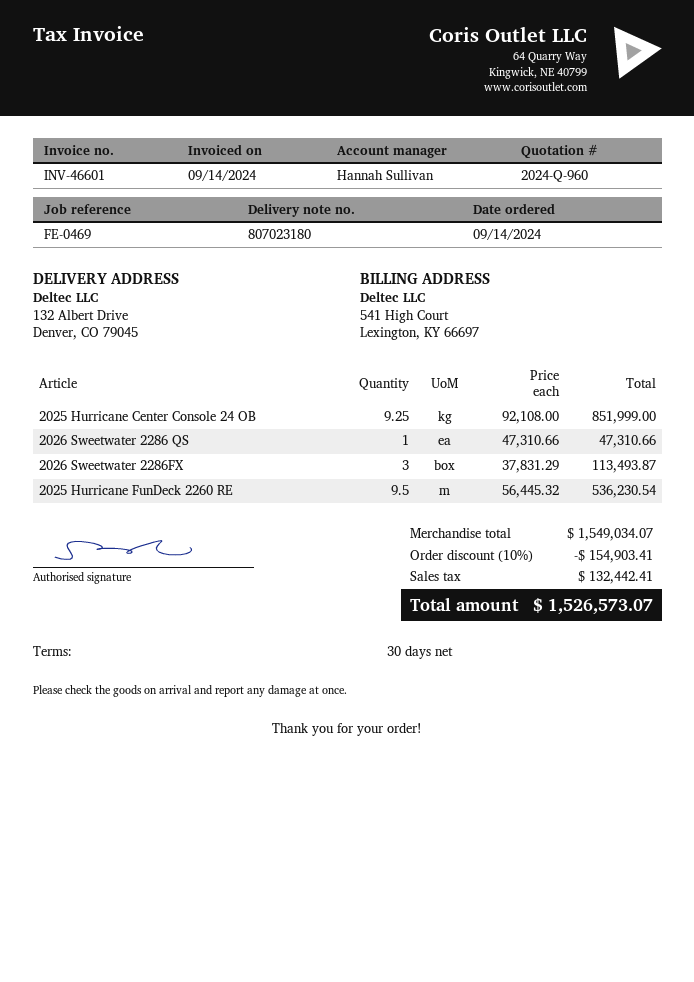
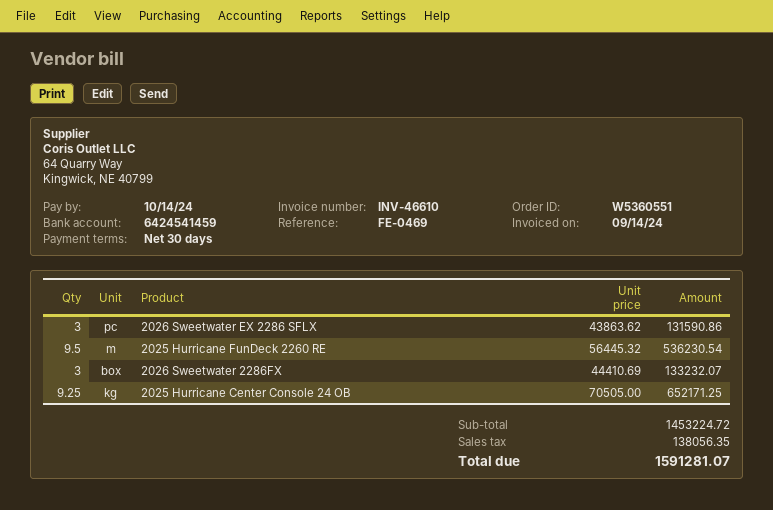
invoice number: INV-46601 -> INV-46610
2025 Hurricane Center Console 24 OB: 9.25 x 92108.00 = 851999.00 -> 9.25 x 70505.00 = 652171.25
2026 Sweetwater 2286 QS: 1 x 47310.66 = 47310.66 -> none
2026 Sweetwater 2286FX: 3 x 37831.29 = 113493.87 -> 3 x 44410.69 = 133232.07
2026 Sweetwater EX 2286 SFLX: none -> 3 x 43863.62 = 131590.86
subtotal: 1549034.07 -> 1453224.72
discount: 10% = 154903.41 -> none
tax: 132442.41 -> 138056.35
total: 1526573.07 -> 1591281.07

